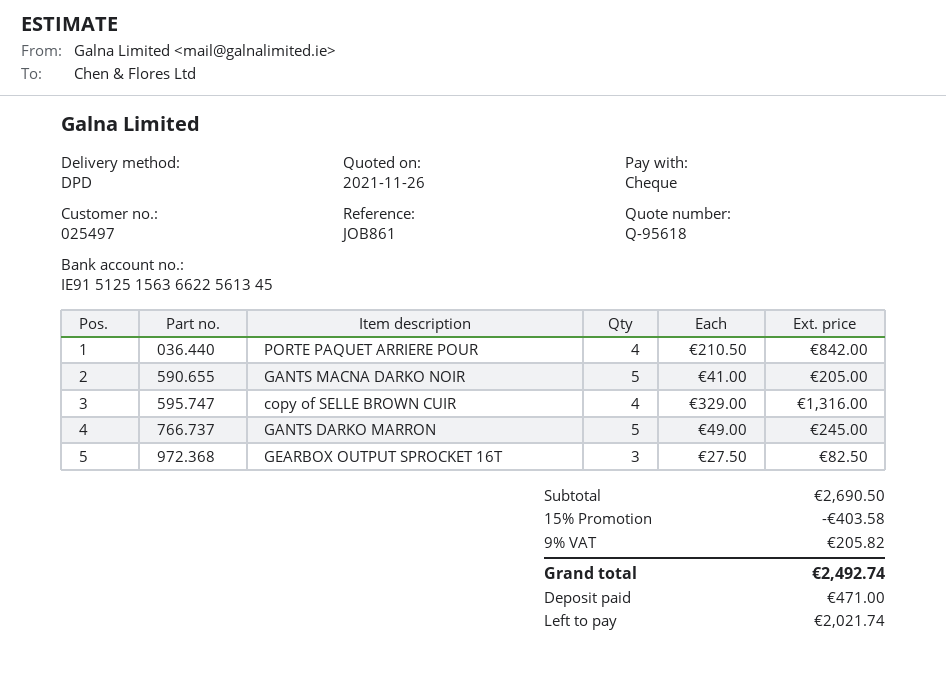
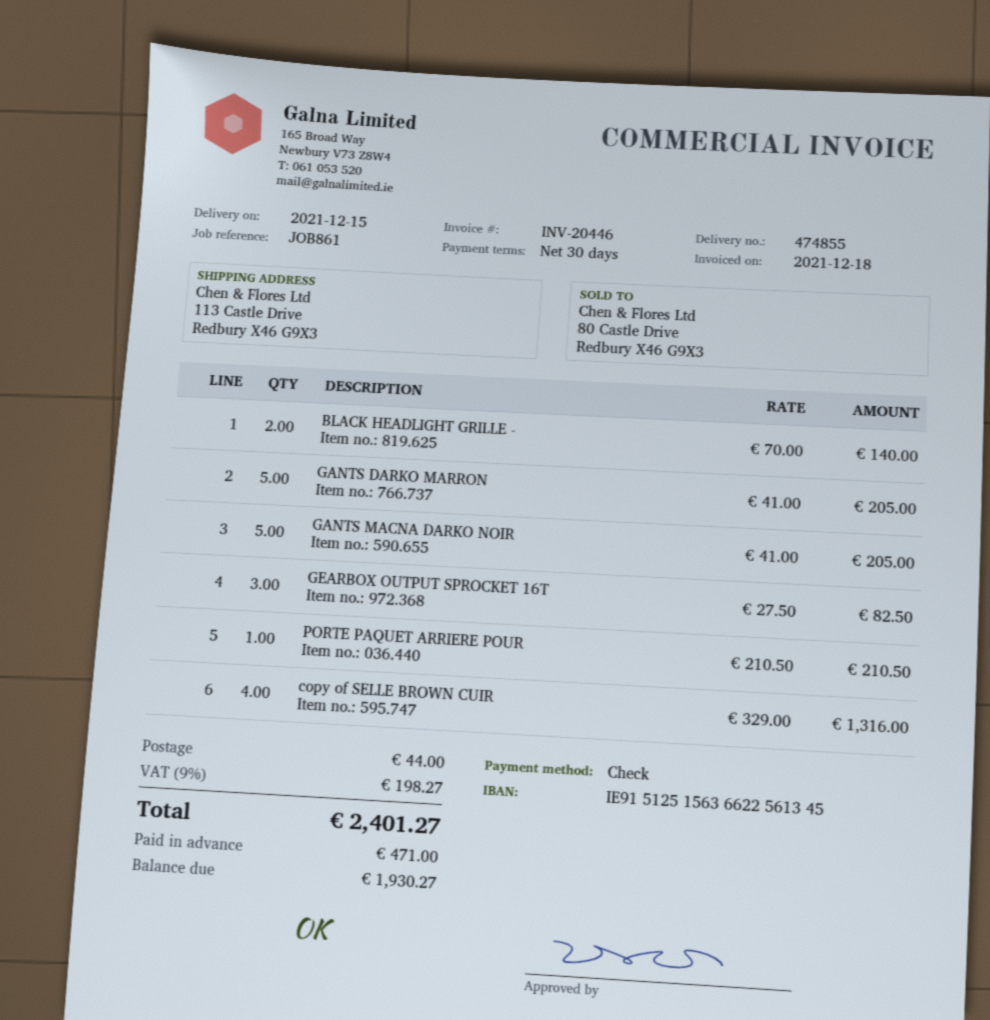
PORTE PAQUET ARRIERE POUR: 4 x 210.50 = 842.00 -> 1 x 210.50 = 210.50
GANTS DARKO MARRON: 5 x 49.00 = 245.00 -> 5 x 41.00 = 205.00
BLACK HEADLIGHT GRILLE -: none -> 2 x 70.00 = 140.00
discount: 15% = 403.58 -> none
shipping: none -> 44.00
tax: 9% = 205.82 -> 9% = 198.27
total: 2492.74 -> 2401.27
balance: 2021.74 -> 1930.27

